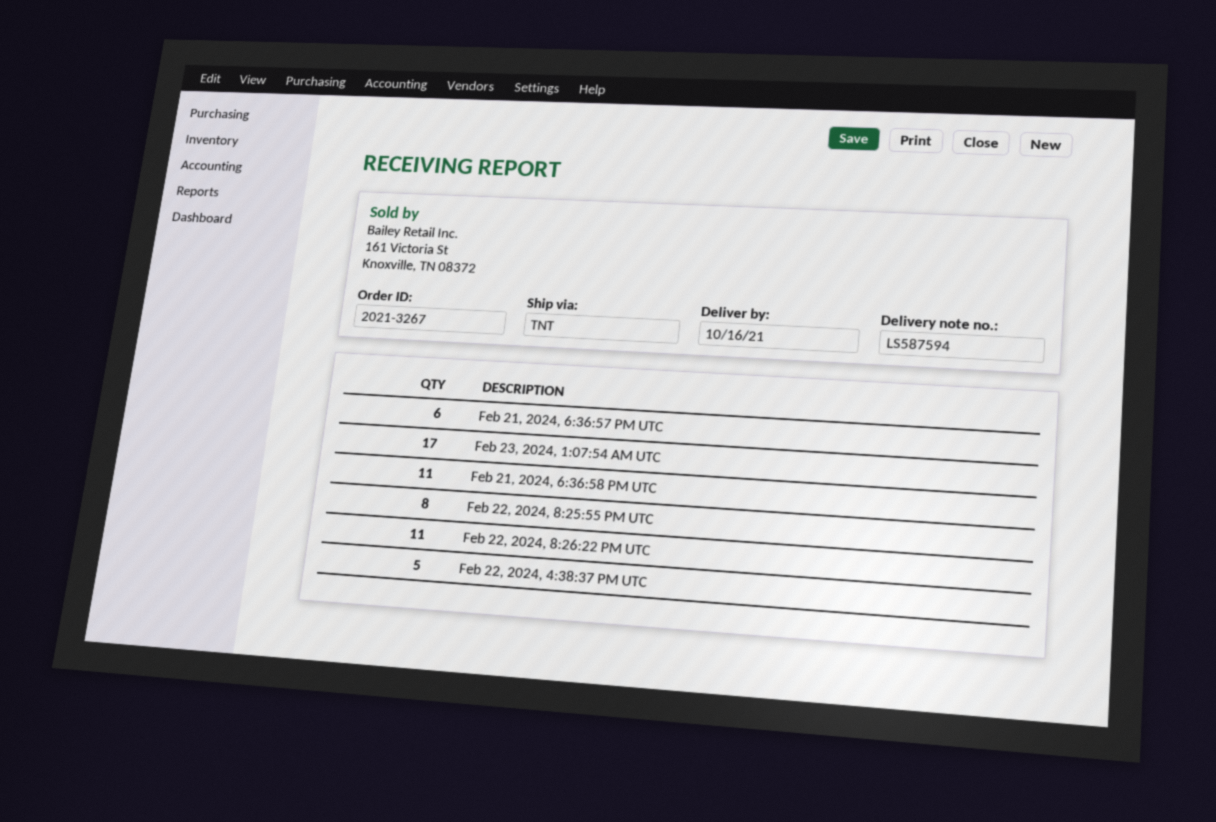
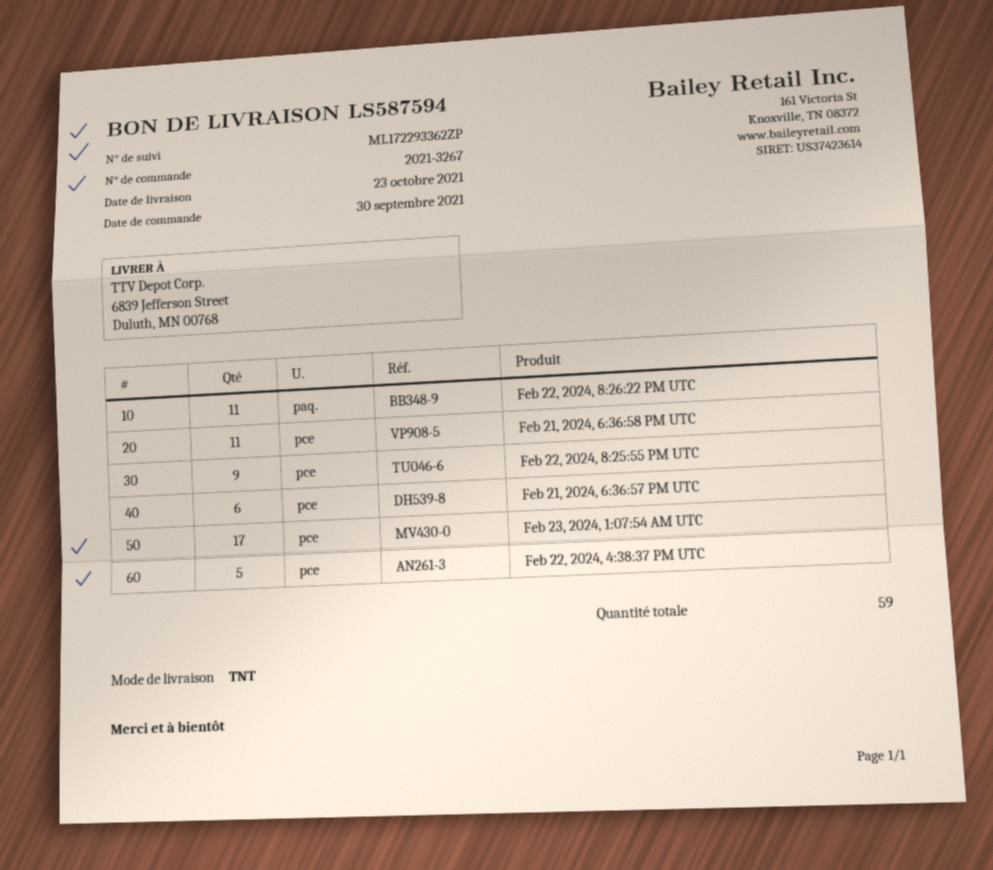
delivery date: 2021-10-16 -> 2021-10-23
Feb 22, 2024, 8:25:55 PM UTC: 8 -> 9

